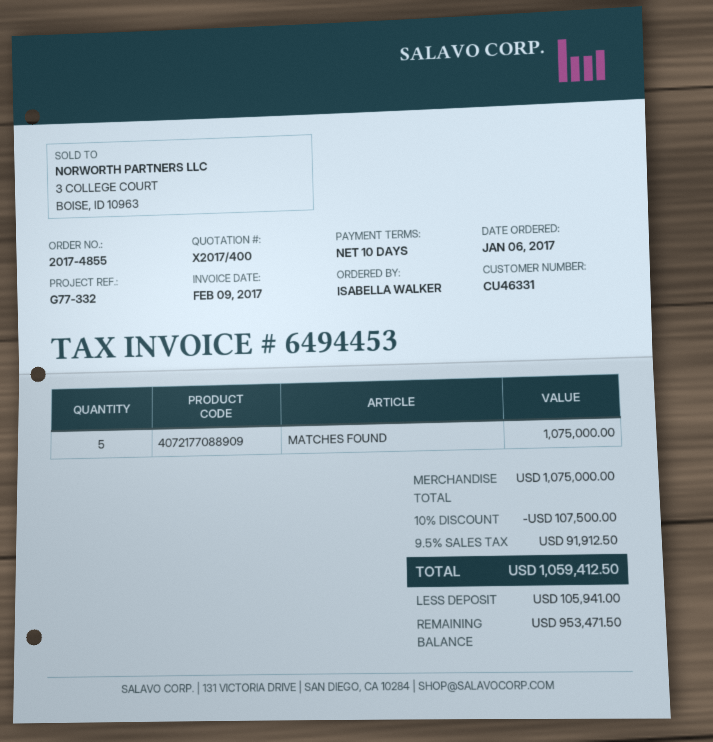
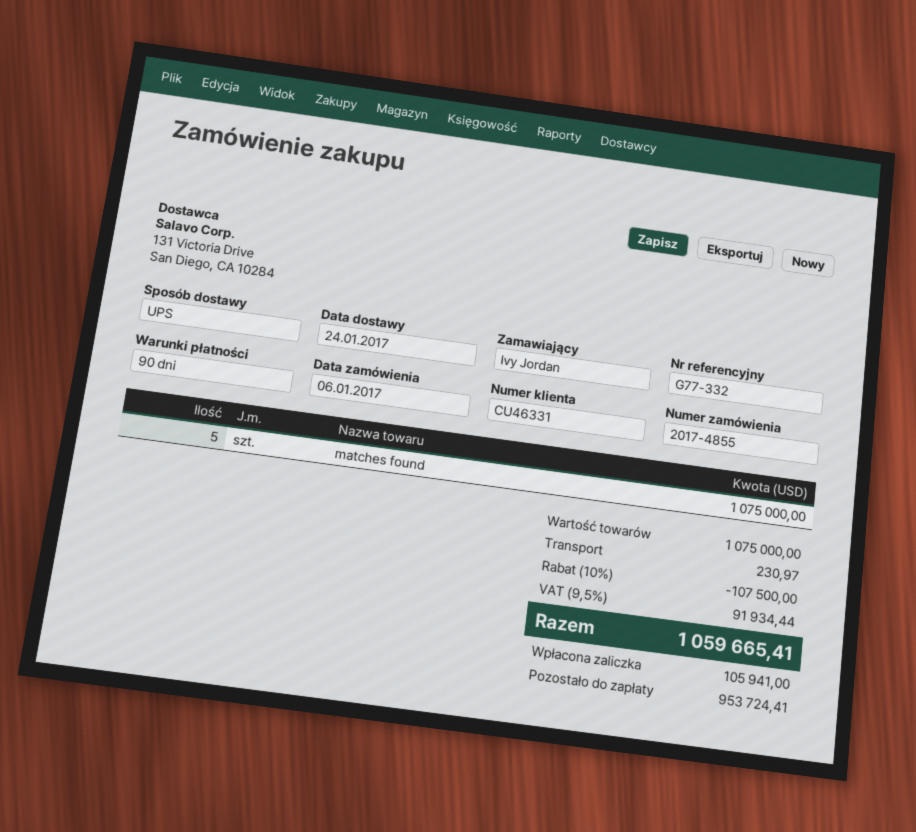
payment terms: 10 days -> 90 days
ordered by: ISABELLA WALKER -> Ivy Jordan
shipping: none -> 230.97
tax: 9.5% = 91912.50 -> 9.5% = 91934.44
total: 1059412.50 -> 1059665.41
balance: 953471.50 -> 953724.41

